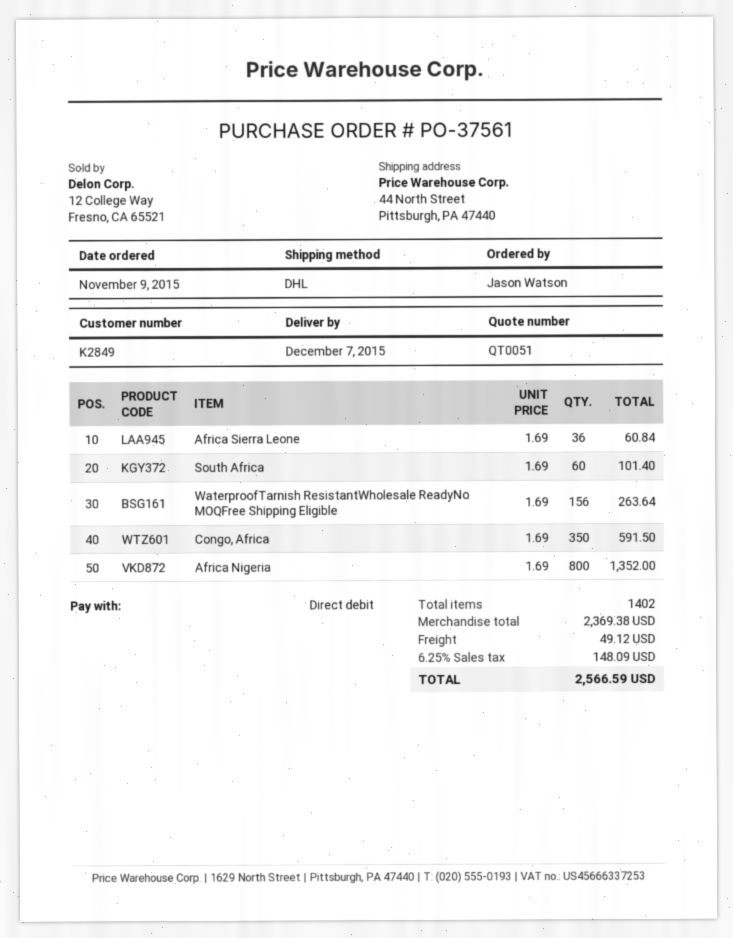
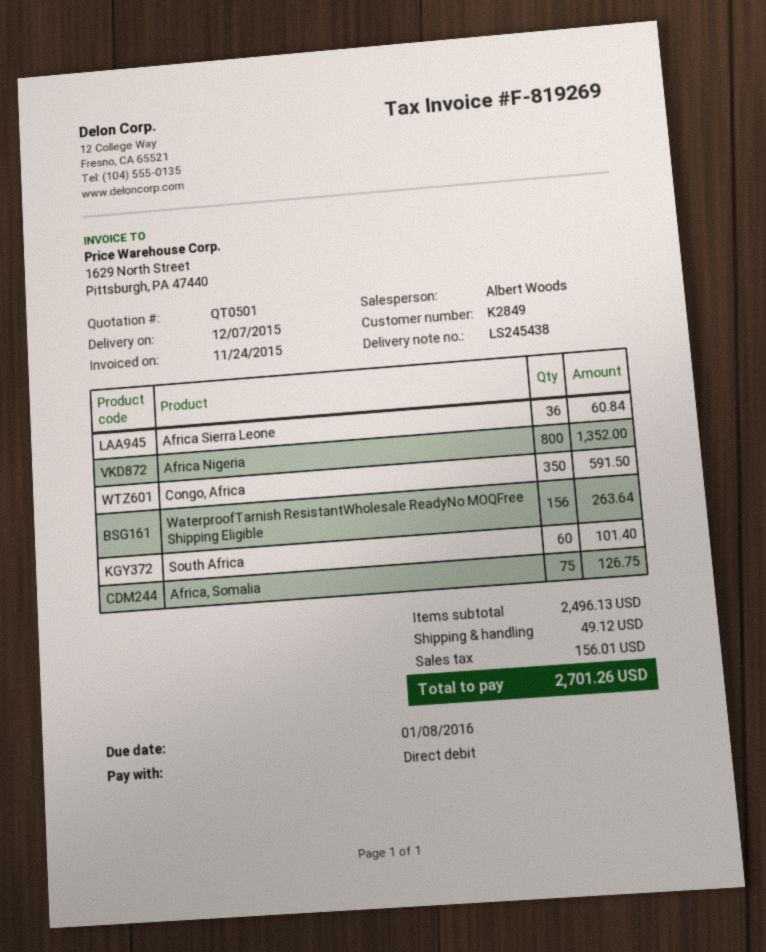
quote number: QT0051 -> QT0501
Africa, Somalia: none -> 75 for 126.75
subtotal: 2369.38 -> 2496.13
tax: 148.09 -> 156.01
total: 2566.59 -> 2701.26

